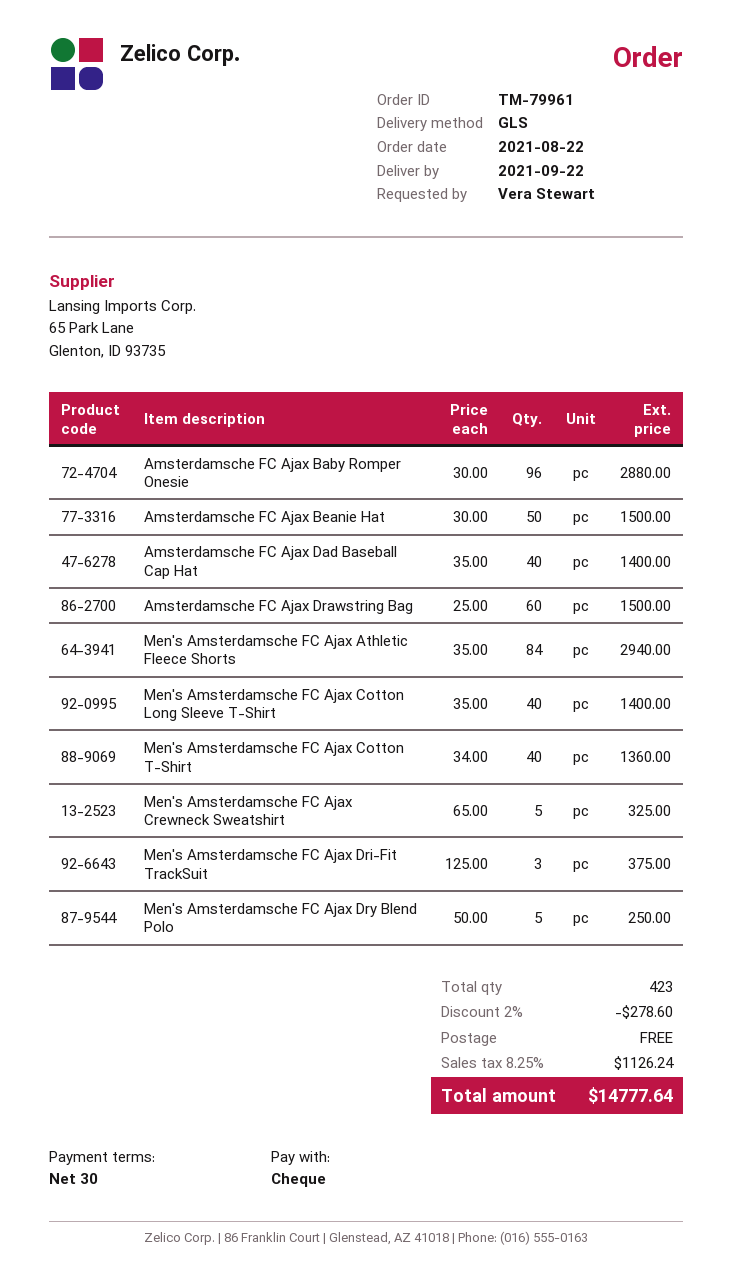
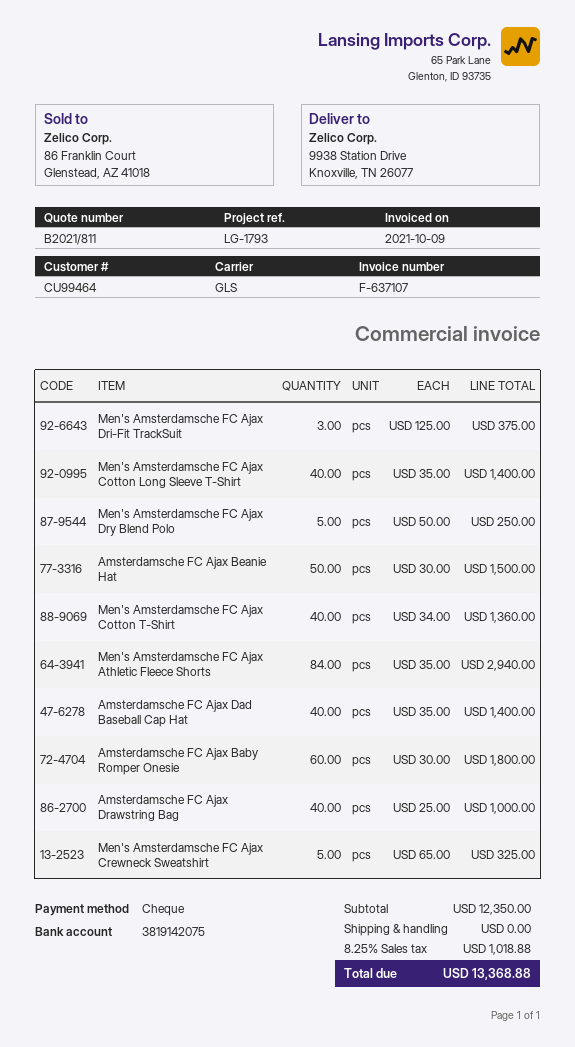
Amsterdamsche FC Ajax Baby Romper Onesie: 96 x 30.00 = 2880.00 -> 60 x 30.00 = 1800.00
Amsterdamsche FC Ajax Drawstring Bag: 60 x 25.00 = 1500.00 -> 40 x 25.00 = 1000.00
discount: 2% = 278.60 -> none
tax: 8.25% = 1126.24 -> 8.25% = 1018.88
total: 14777.64 -> 13368.88

